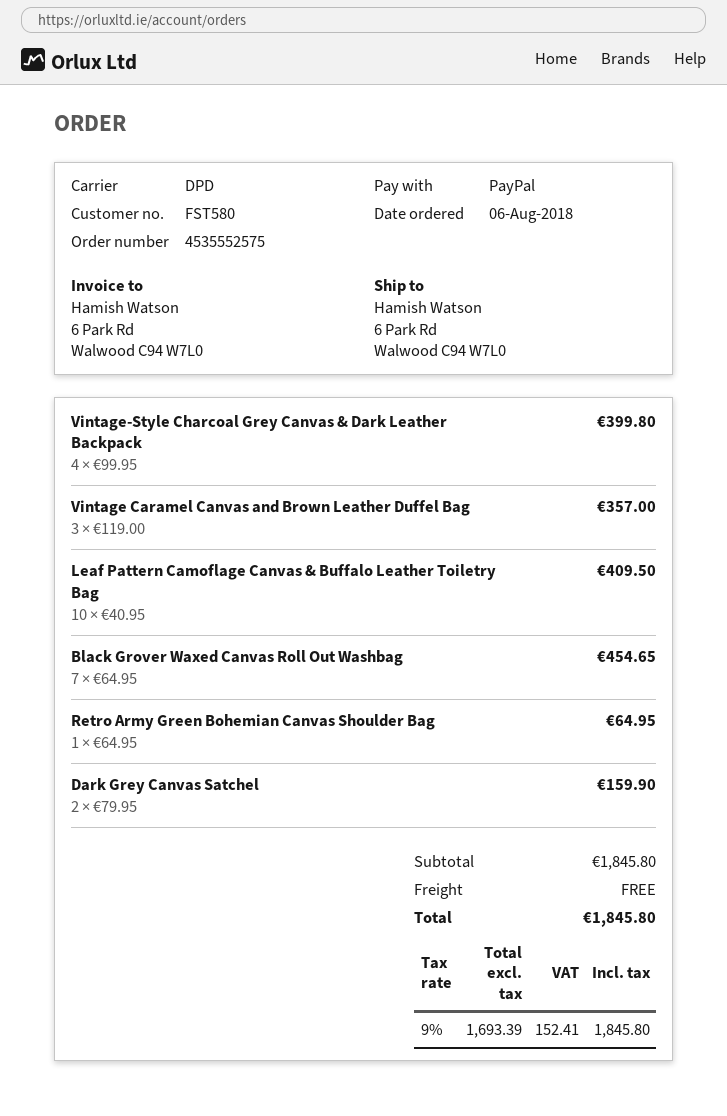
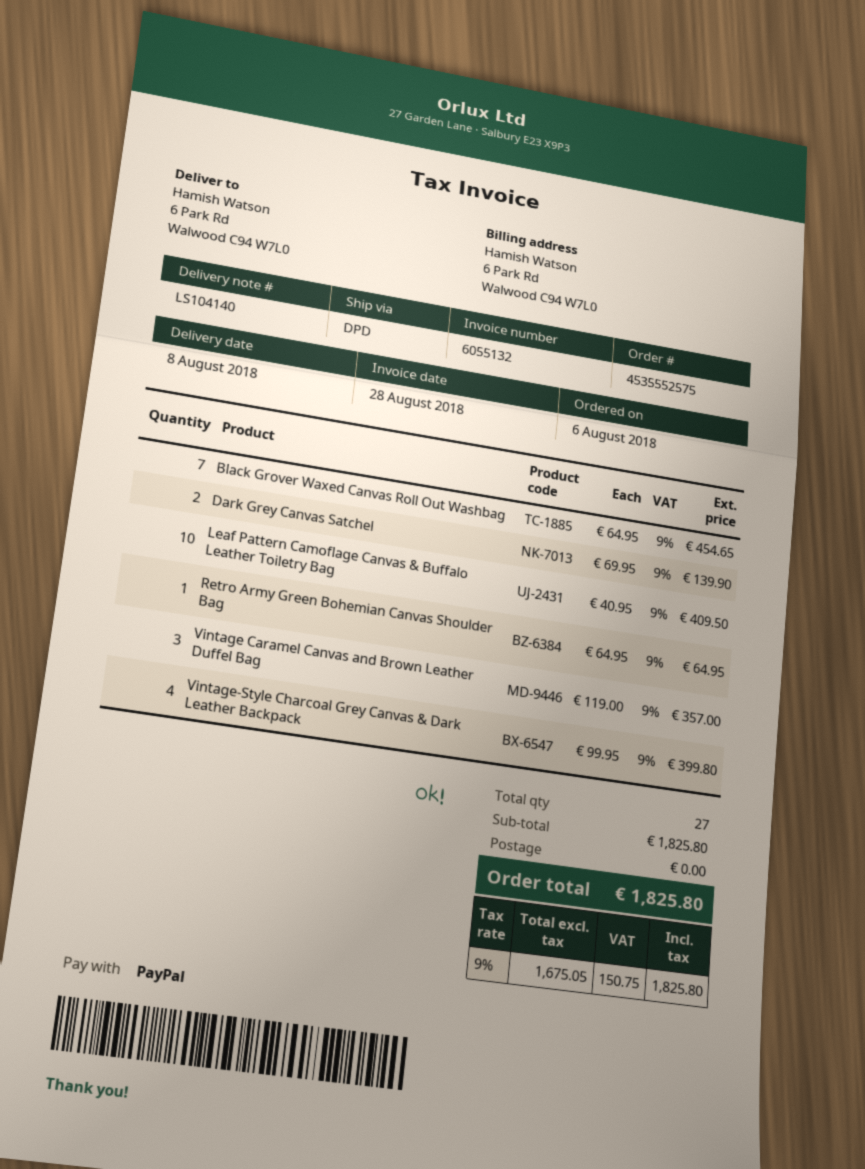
Dark Grey Canvas Satchel: 2 x 79.95 = 159.90 -> 2 x 69.95 = 139.90
subtotal: 1845.80 -> 1825.80
net: 1693.39 -> 1675.05
tax: 9% = 152.41 -> 9% = 150.75
total: 1845.80 -> 1825.80

